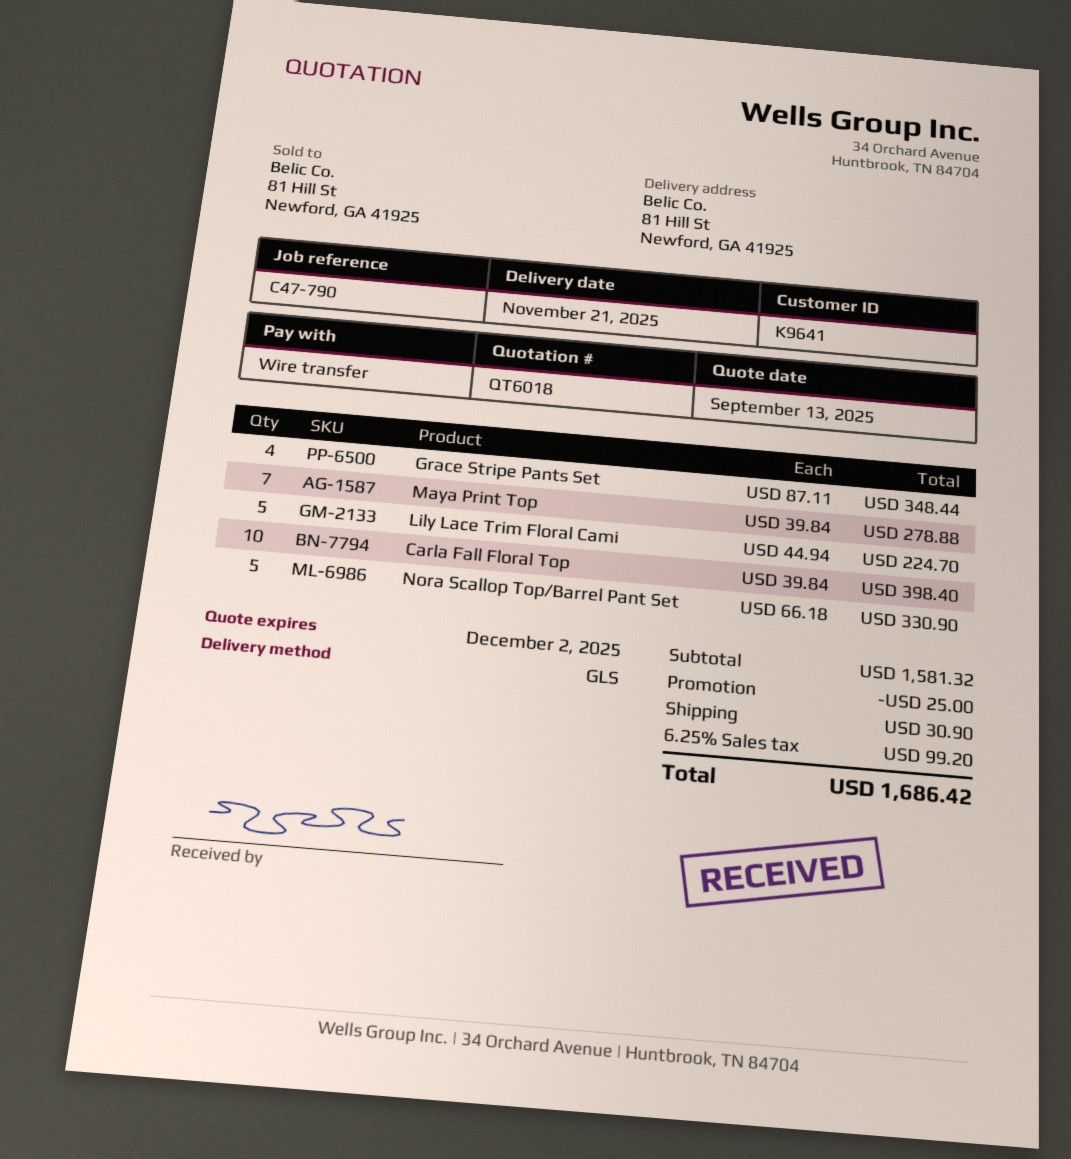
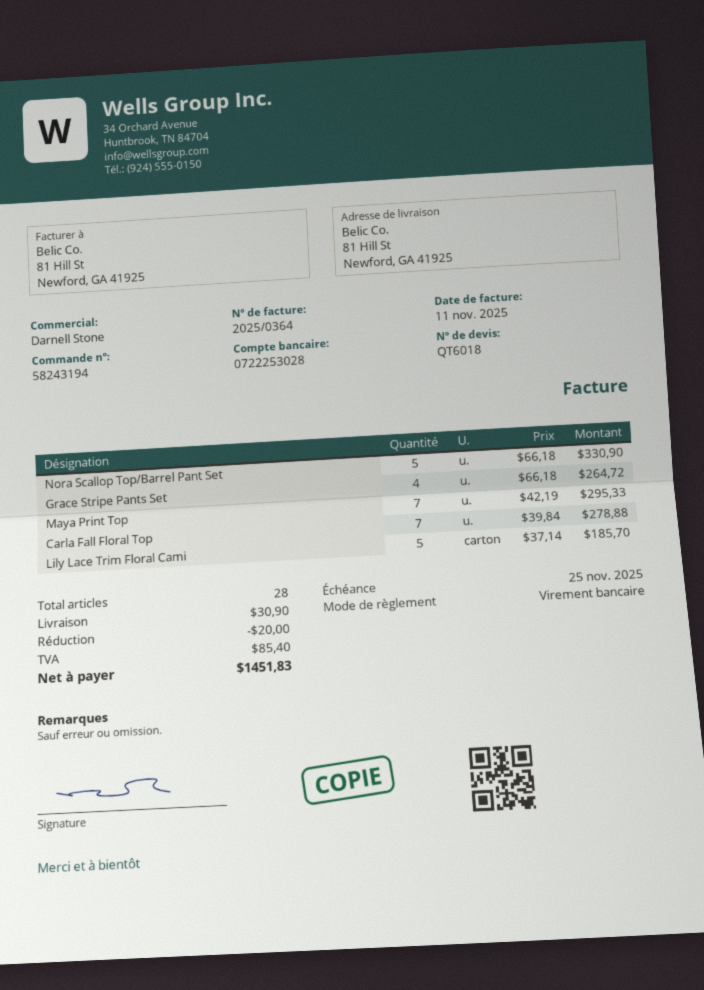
Grace Stripe Pants Set: 4 x 87.11 = 348.44 -> 4 x 66.18 = 264.72
Maya Print Top: 7 x 39.84 = 278.88 -> 7 x 42.19 = 295.33
Lily Lace Trim Floral Cami: 5 x 44.94 = 224.70 -> 5 x 37.14 = 185.70
Carla Fall Floral Top: 10 x 39.84 = 398.40 -> 7 x 39.84 = 278.88
discount: 25.00 -> 20.00
tax: 99.20 -> 85.40
total: 1686.42 -> 1451.83

